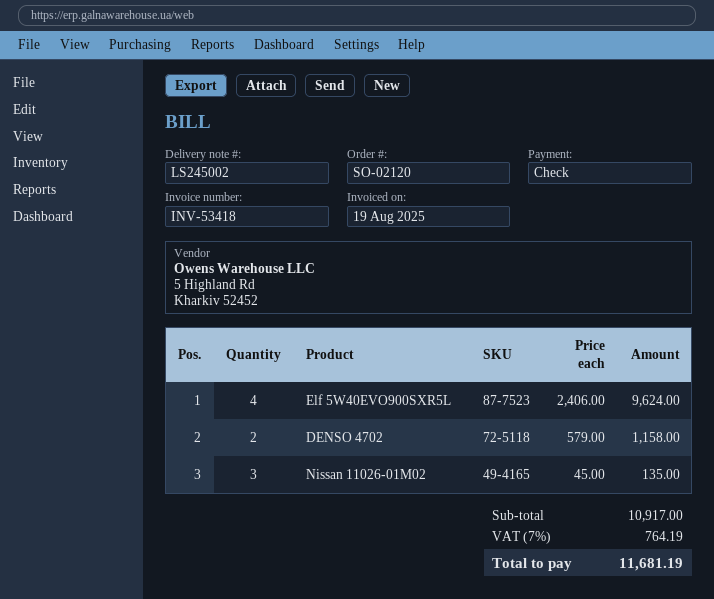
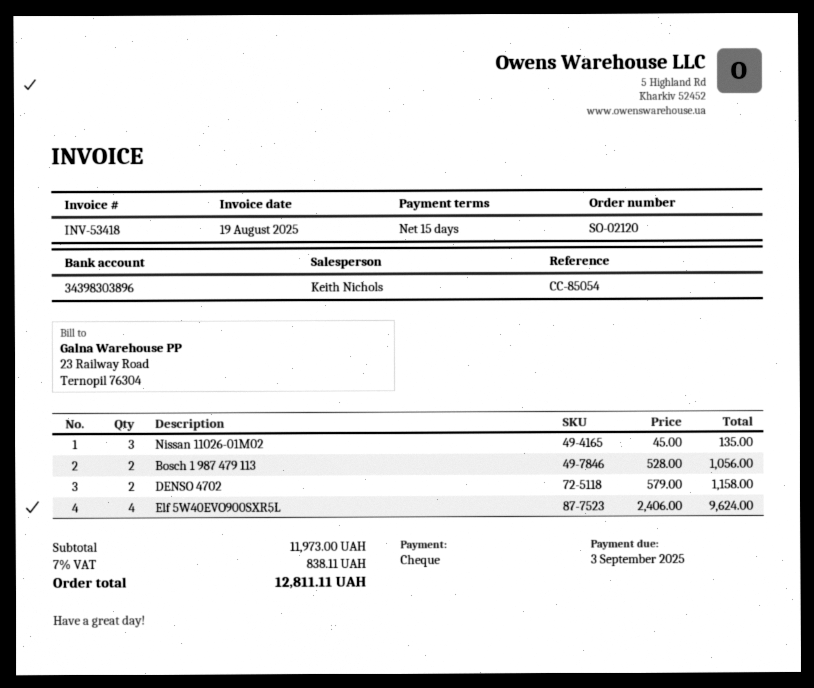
Bosch 1 987 479 113: none -> 2 x 528.00 = 1056.00
subtotal: 10917.00 -> 11973.00
tax: 7% = 764.19 -> 7% = 838.11
total: 11681.19 -> 12811.11

